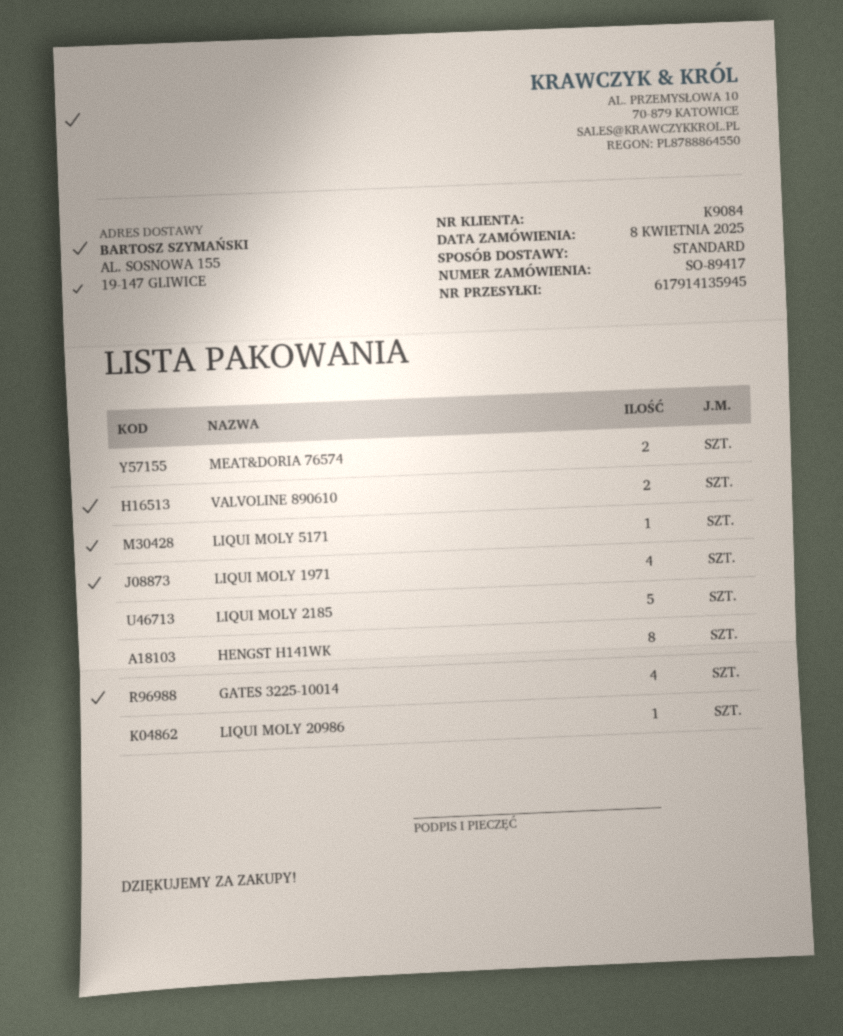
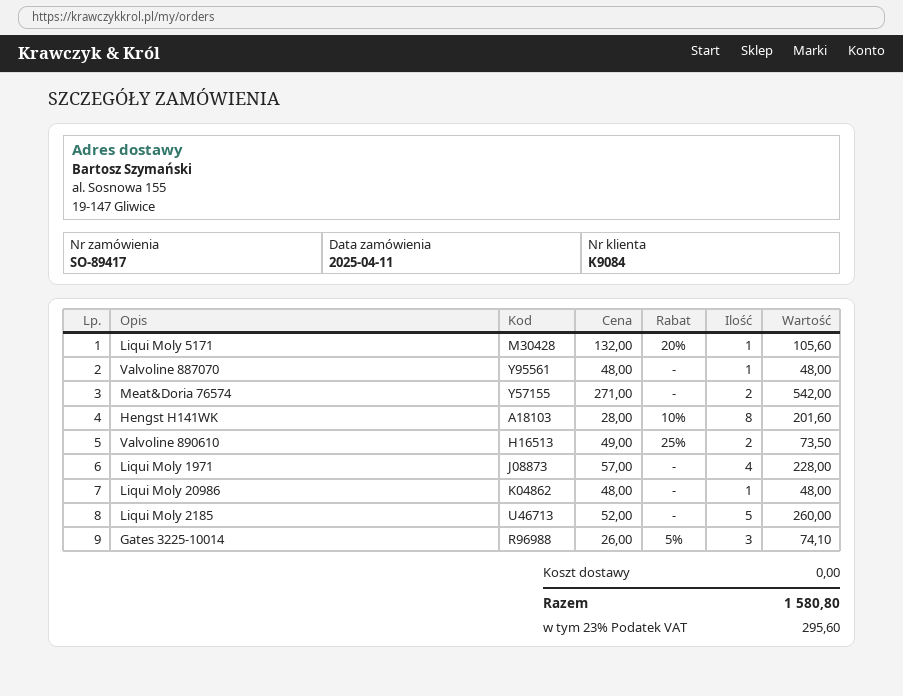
order date: 2025-04-08 -> 2025-04-11
GATES 3225-10014: 4 -> 3
Valvoline 887070: none -> 1

